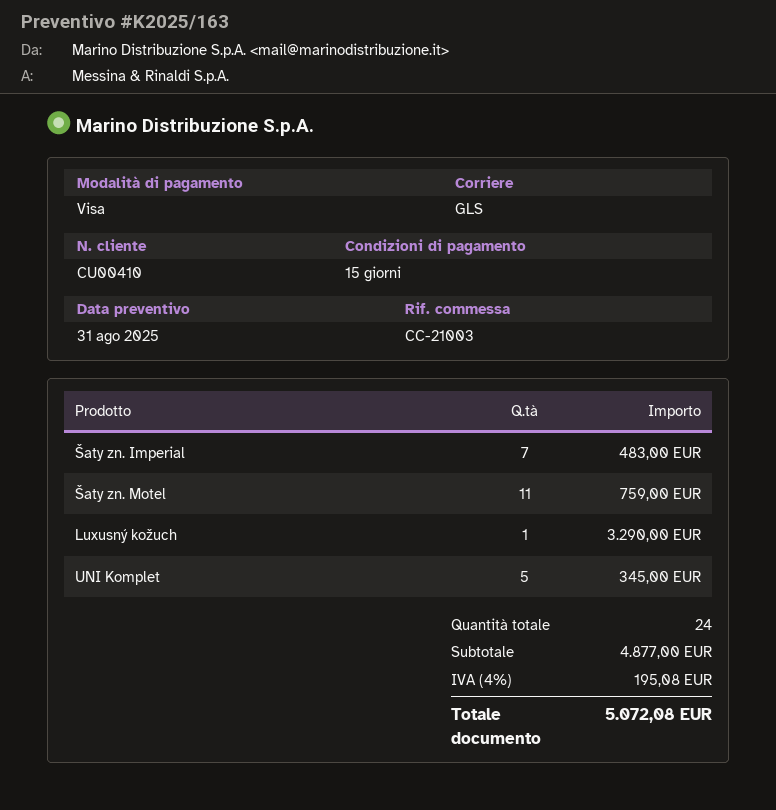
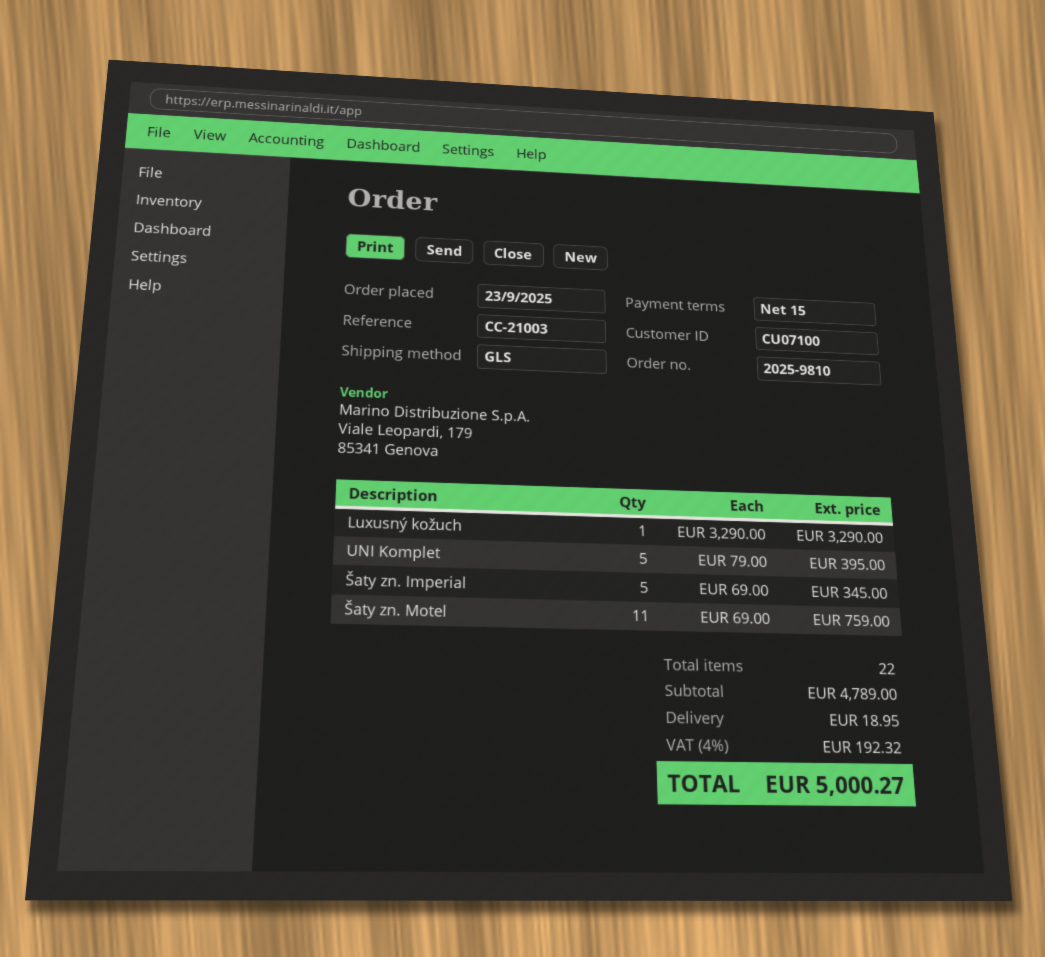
customer number: CU00410 -> CU07100
Šaty zn. Imperial: 7 for 483.00 -> 5 for 345.00
UNI Komplet: 5 for 345.00 -> 5 for 395.00
total quantity: 24 -> 22
subtotal: 4877.00 -> 4789.00
shipping: none -> 18.95
tax: 4% = 195.08 -> 4% = 192.32
total: 5072.08 -> 5000.27

